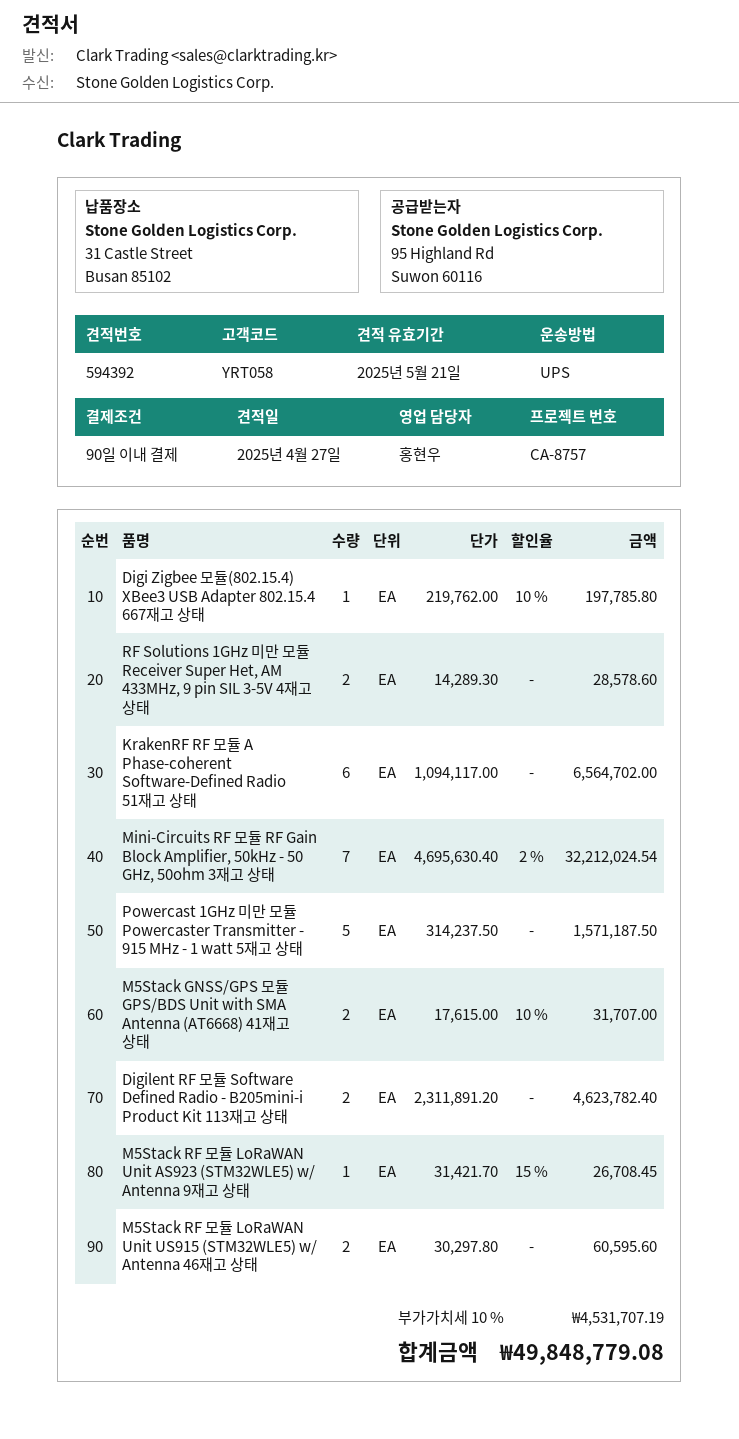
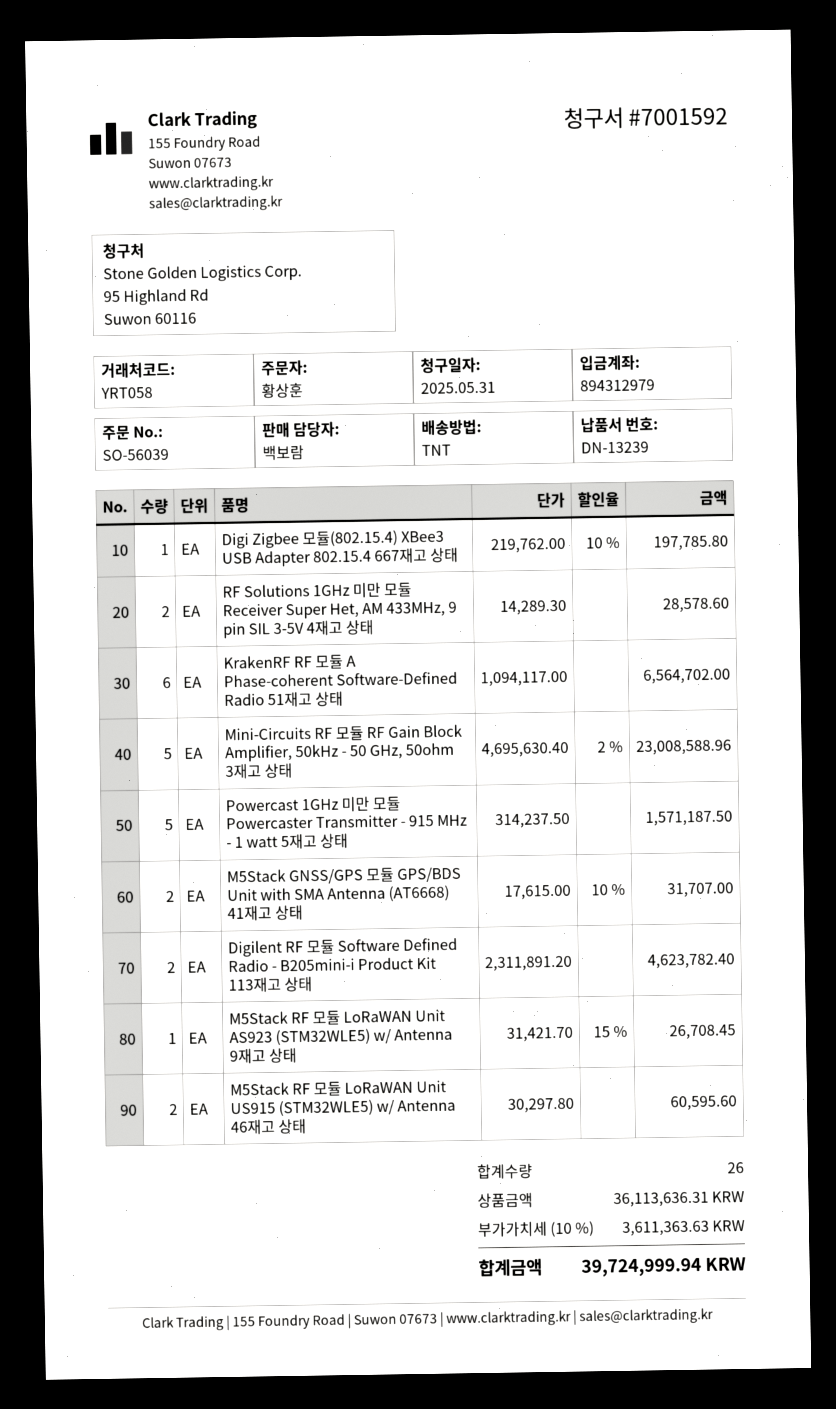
sales rep: 홍현우 -> 백보람
shipping method: UPS -> TNT
Mini-Circuits RF 모듈 RF Gain Block Amplifier, 50kHz - 50 GHz, 50ohm 3재고 상태: 7 x 4695630.40 - 2% = 32212024.54 -> 5 x 4695630.40 - 2% = 23008588.96
tax: 10% = 4531707.19 -> 10% = 3611363.63
total: 49848779.08 -> 39724999.94

